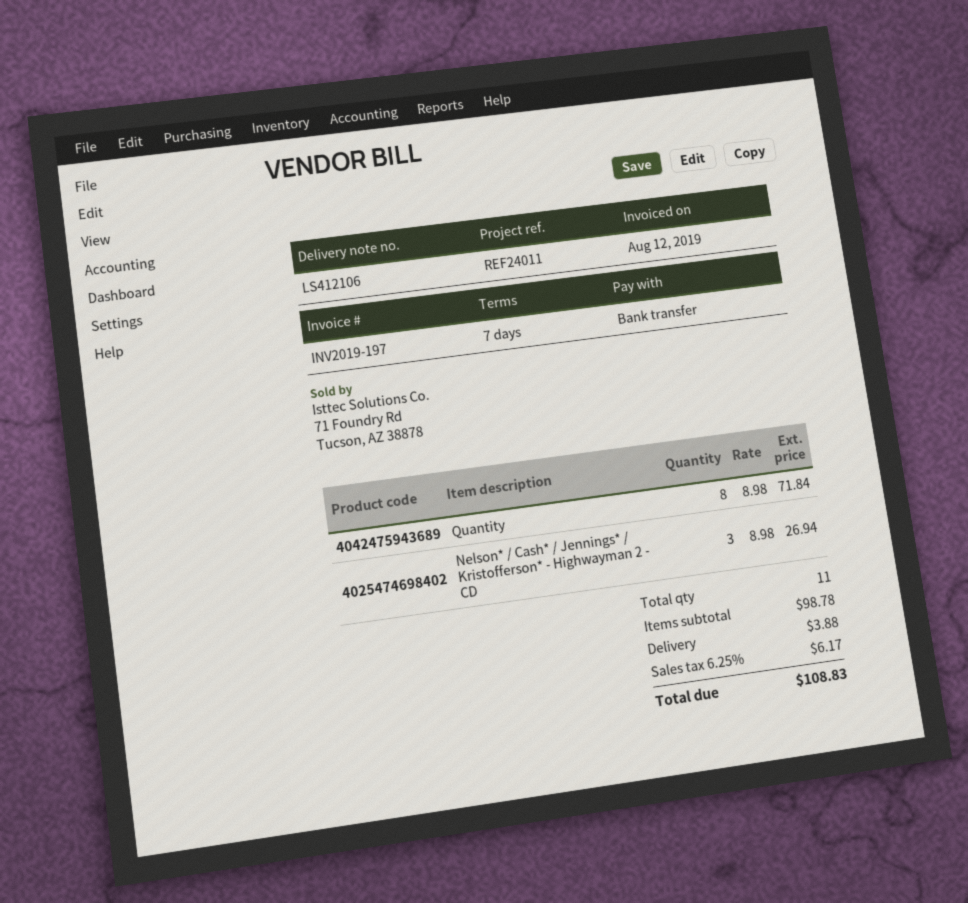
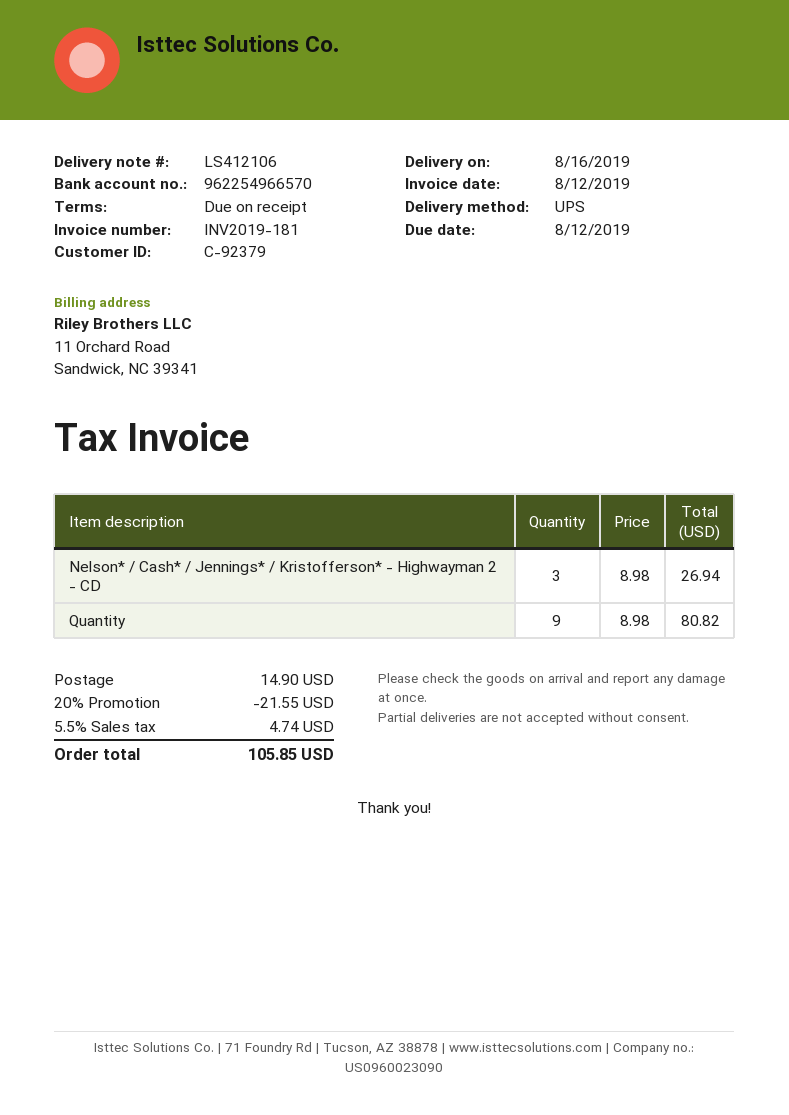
invoice number: INV2019-197 -> INV2019-181
payment terms: 7 days -> on receipt
Quantity: 8 x 8.98 = 71.84 -> 9 x 8.98 = 80.82
discount: none -> 20% = 21.55
shipping: 3.88 -> 14.90
tax: 6.25% = 6.17 -> 5.5% = 4.74
total: 108.83 -> 105.85

